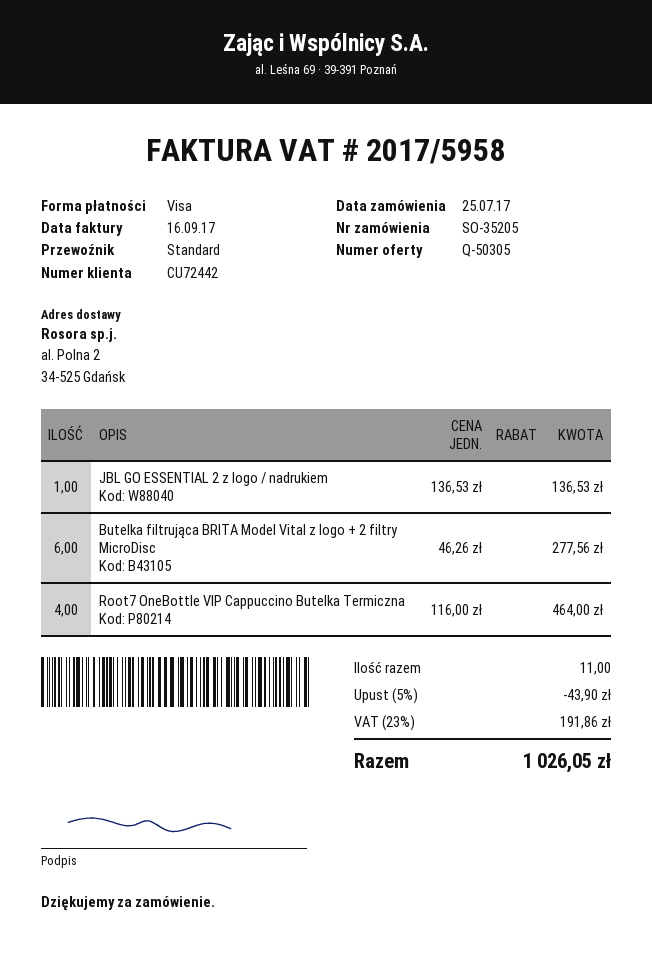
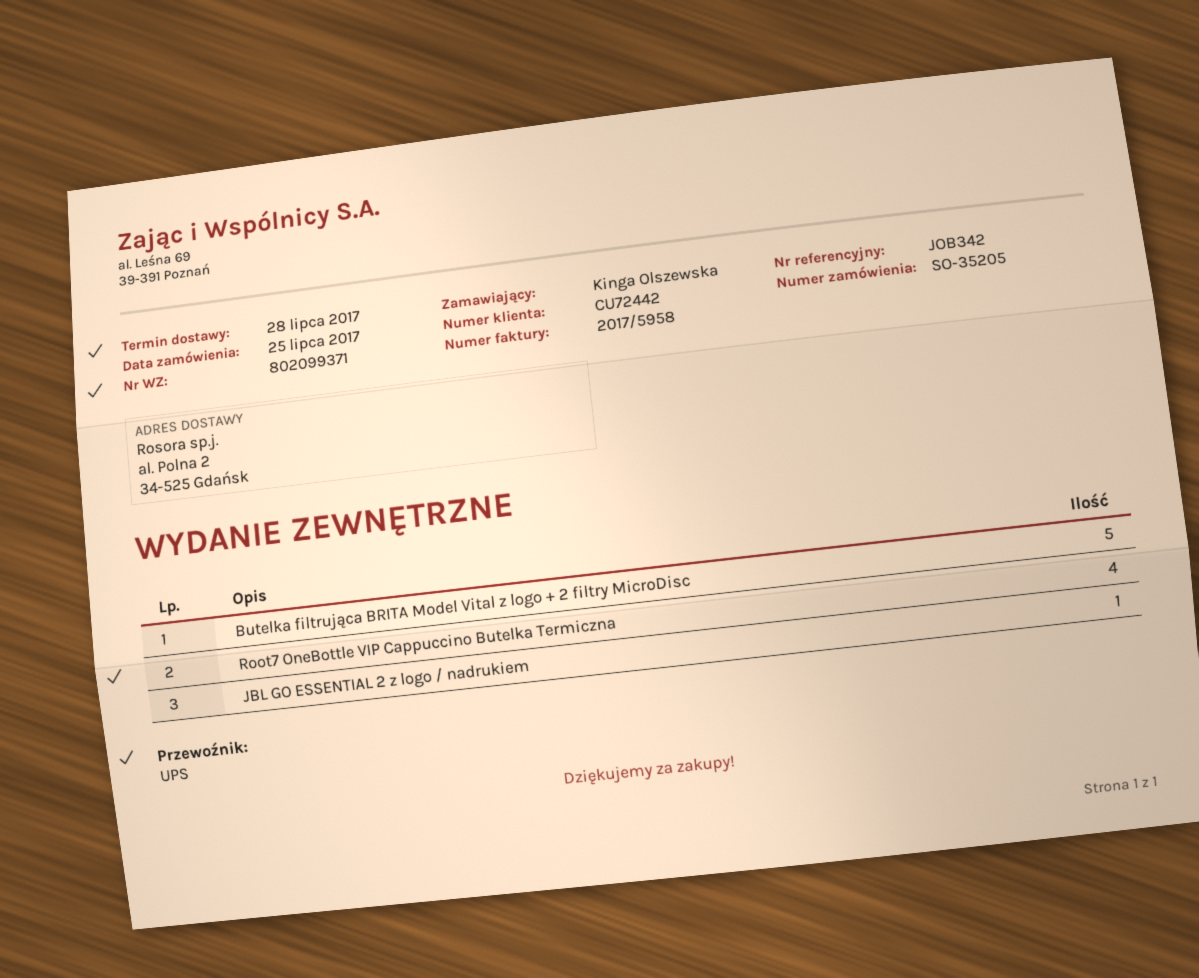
shipping method: standard -> UPS
Butelka filtrująca BRITA Model Vital z logo + 2 filtry MicroDisc: 6 -> 5

